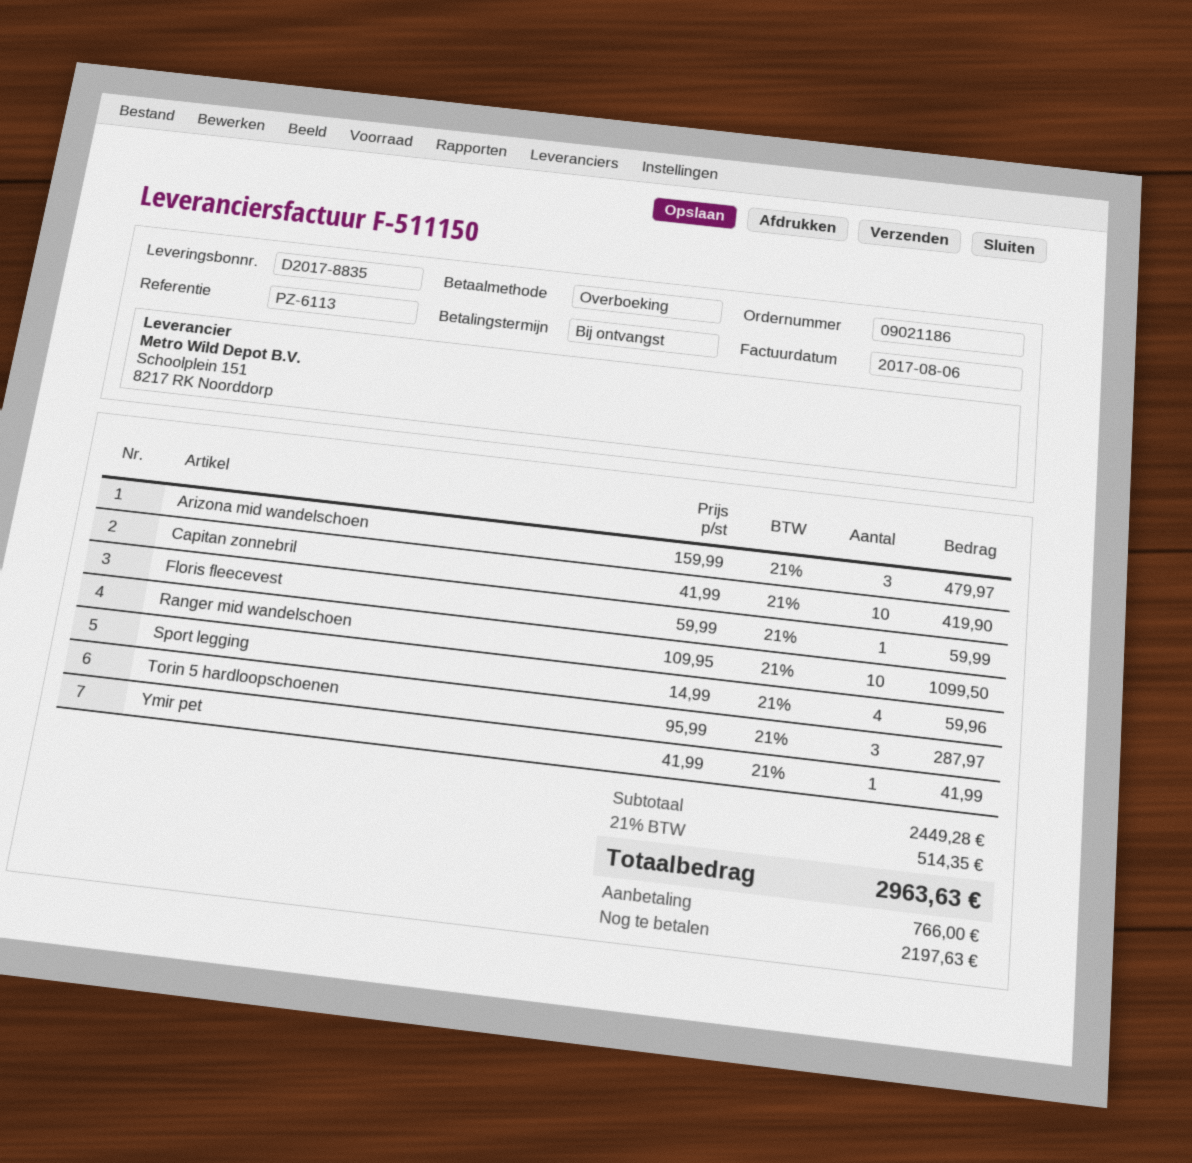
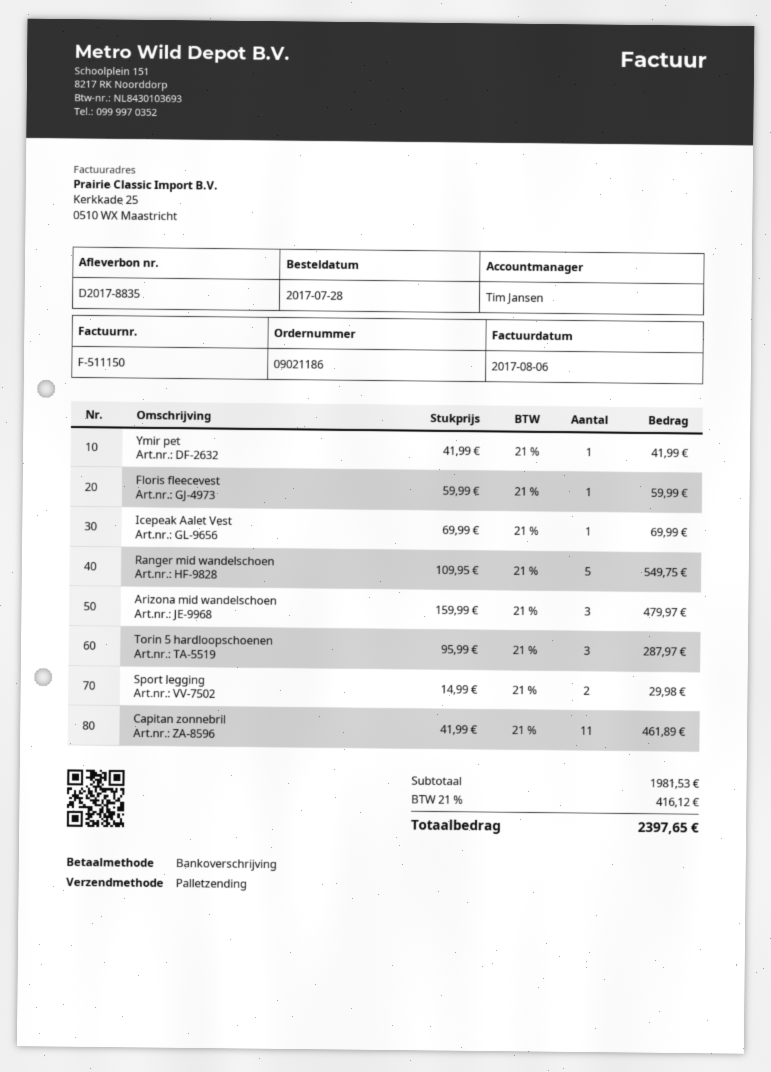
Capitan zonnebril: 10 x 41.99 = 419.90 -> 11 x 41.99 = 461.89
Ranger mid wandelschoen: 10 x 109.95 = 1099.50 -> 5 x 109.95 = 549.75
Sport legging: 4 x 14.99 = 59.96 -> 2 x 14.99 = 29.98
Icepeak Aalet Vest: none -> 1 x 69.99 = 69.99
subtotal: 2449.28 -> 1981.53
tax: 21% = 514.35 -> 21% = 416.12
total: 2963.63 -> 2397.65

